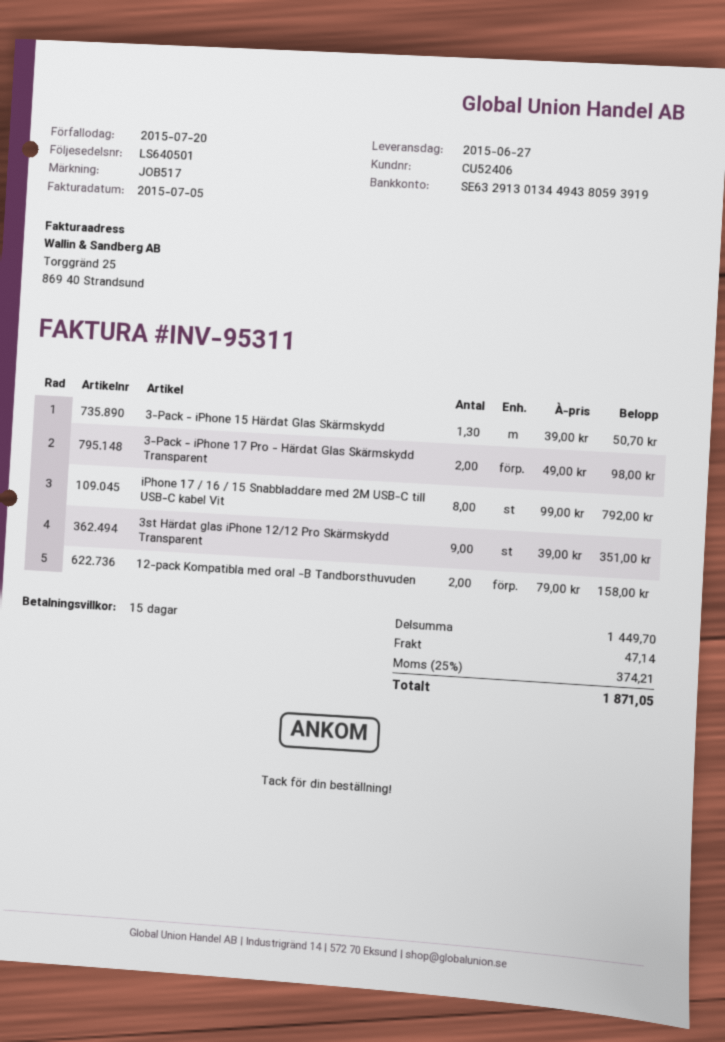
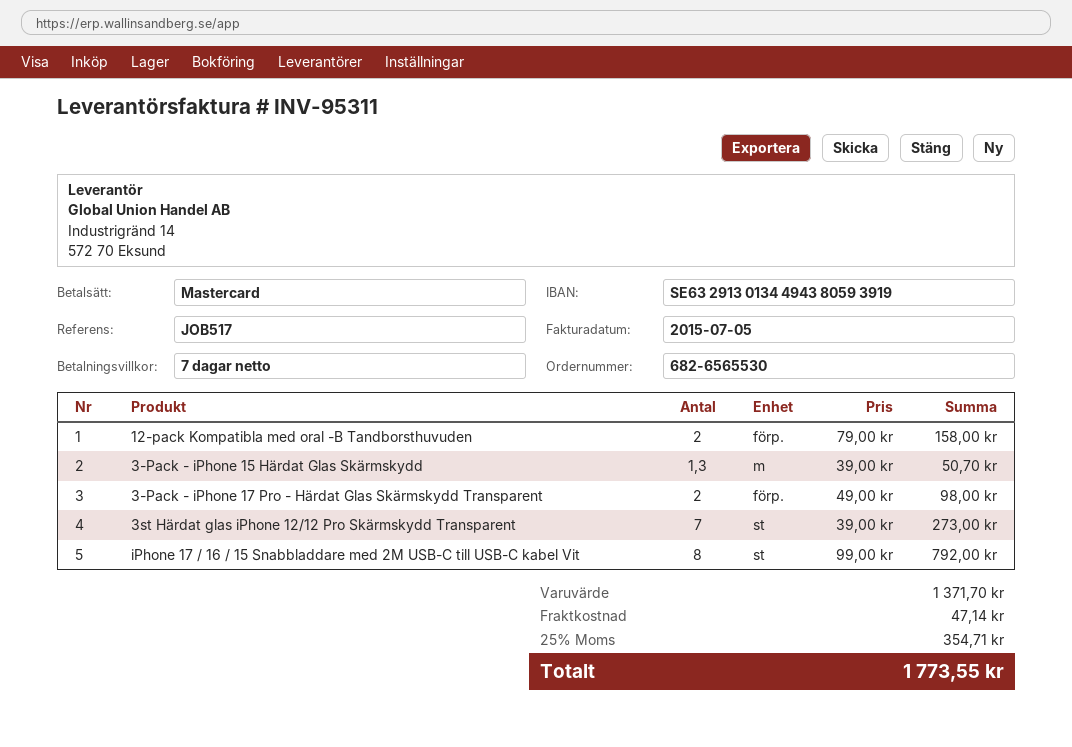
payment terms: 15 days -> 7 days
3st Härdat glas iPhone 12/12 Pro Skärmskydd Transparent: 9 x 39.00 = 351.00 -> 7 x 39.00 = 273.00
subtotal: 1449.70 -> 1371.70
tax: 25% = 374.21 -> 25% = 354.71
total: 1871.05 -> 1773.55

